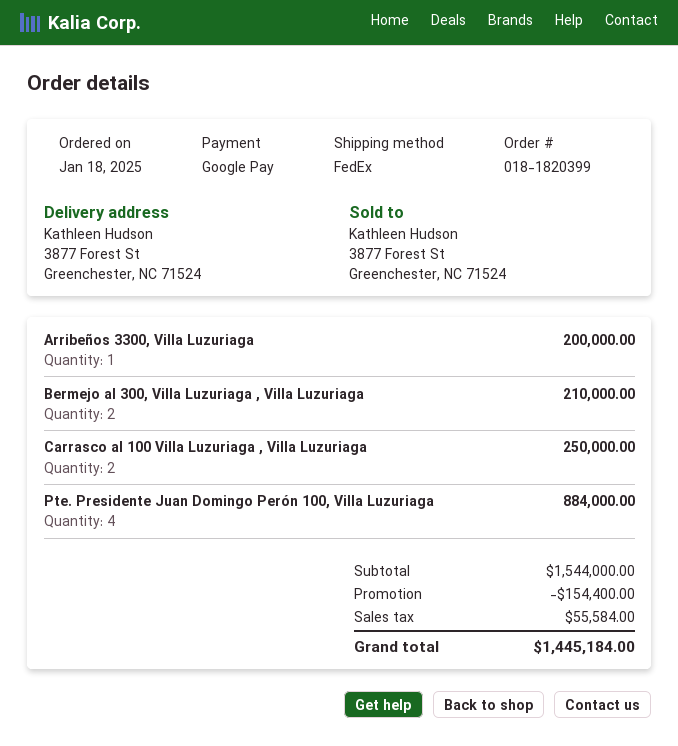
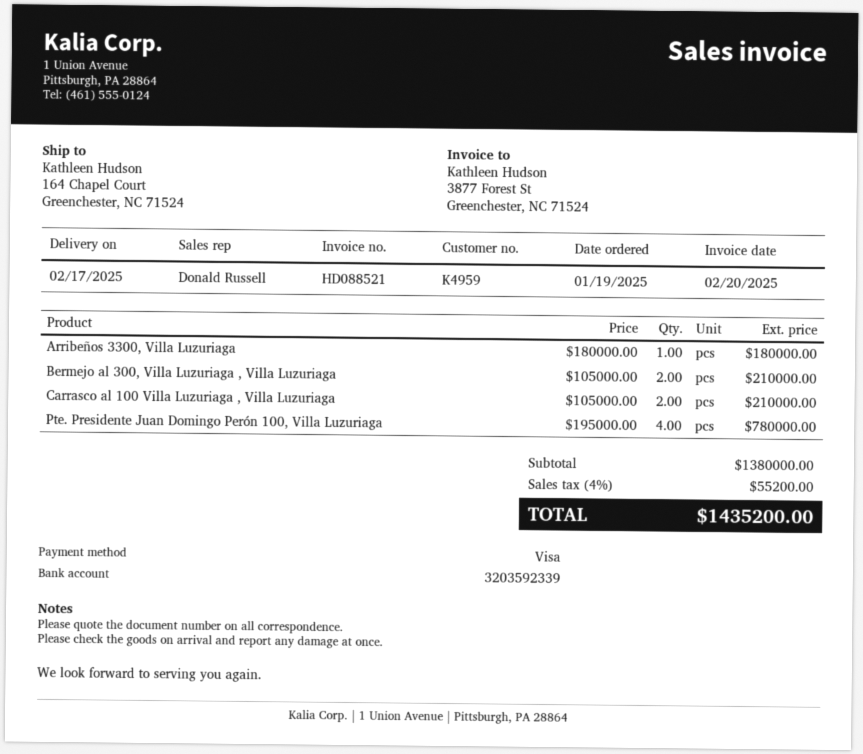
order date: 2025-01-18 -> 2025-01-19
payment method: Google Pay -> Visa
ship to: 3877 Forest St, Greenchester, NC 71524 -> 164 Chapel Court, Greenchester, NC 71524
Arribeños 3300, Villa Luzuriaga: 1 for 200000.00 -> 1 for 180000.00
Carrasco al 100 Villa Luzuriaga , Villa Luzuriaga: 2 for 250000.00 -> 2 for 210000.00
Pte. Presidente Juan Domingo Perón 100, Villa Luzuriaga: 4 for 884000.00 -> 4 for 780000.00
subtotal: 1544000.00 -> 1380000.00
discount: 154400.00 -> none
tax: 55584.00 -> 55200.00
total: 1445184.00 -> 1435200.00

